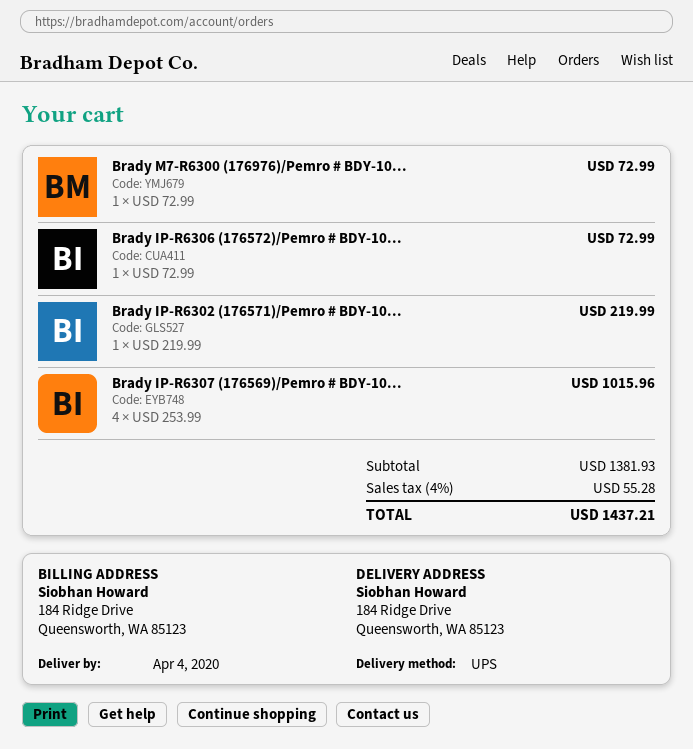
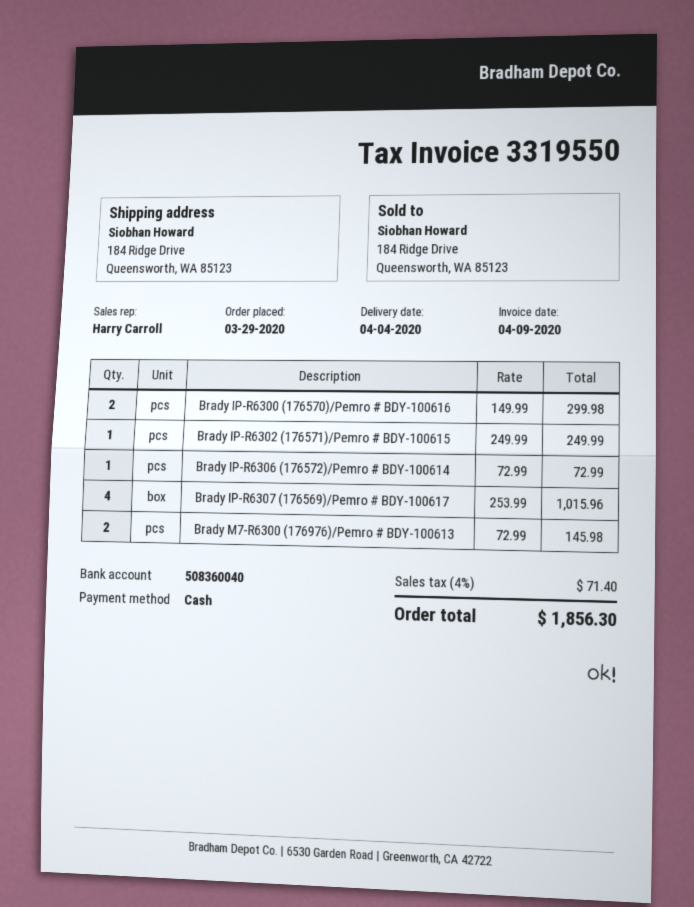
Brady M7-R6300 (176976)/Pemro # BDY-10...: 1 x 72.99 = 72.99 -> 2 x 72.99 = 145.98
Brady IP-R6302 (176571)/Pemro # BDY-10...: 1 x 219.99 = 219.99 -> 1 x 249.99 = 249.99
Brady IP-R6300 (176570)/Pemro # BDY-100616: none -> 2 x 149.99 = 299.98
tax: 4% = 55.28 -> 4% = 71.40
total: 1437.21 -> 1856.30

